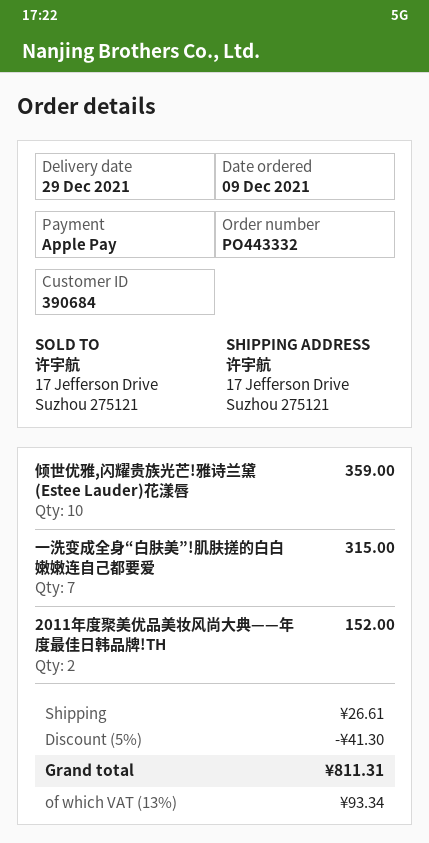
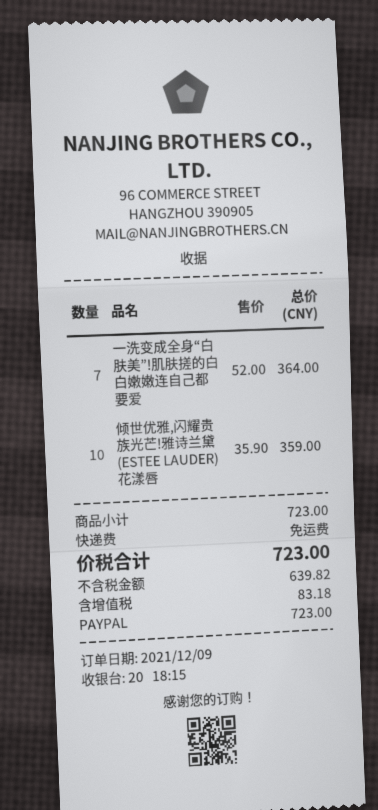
payment method: Apple Pay -> PayPal
一洗变成全身“白肤美”!肌肤搓的白白嫩嫩连自己都要爱: 7 for 315.00 -> 7 for 364.00
2011年度聚美优品美妆风尚大典——年度最佳日韩品牌!TH: 2 for 152.00 -> none
discount: 5% = 41.30 -> none
shipping: 26.61 -> 0.00
tax: 93.34 -> 83.18
total: 811.31 -> 723.00

